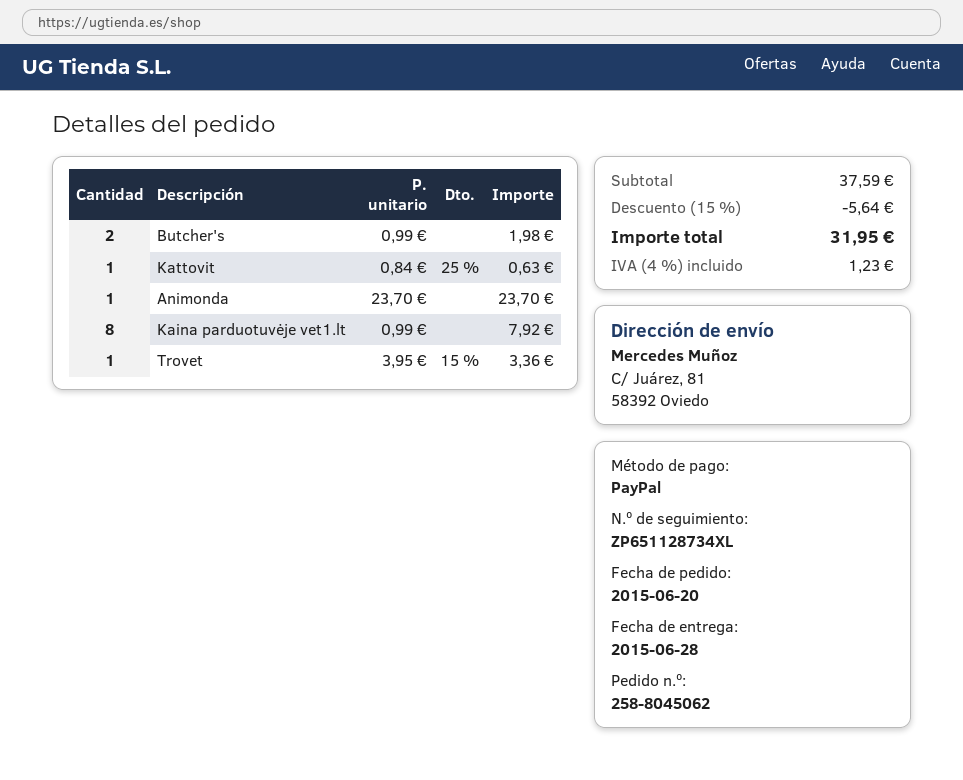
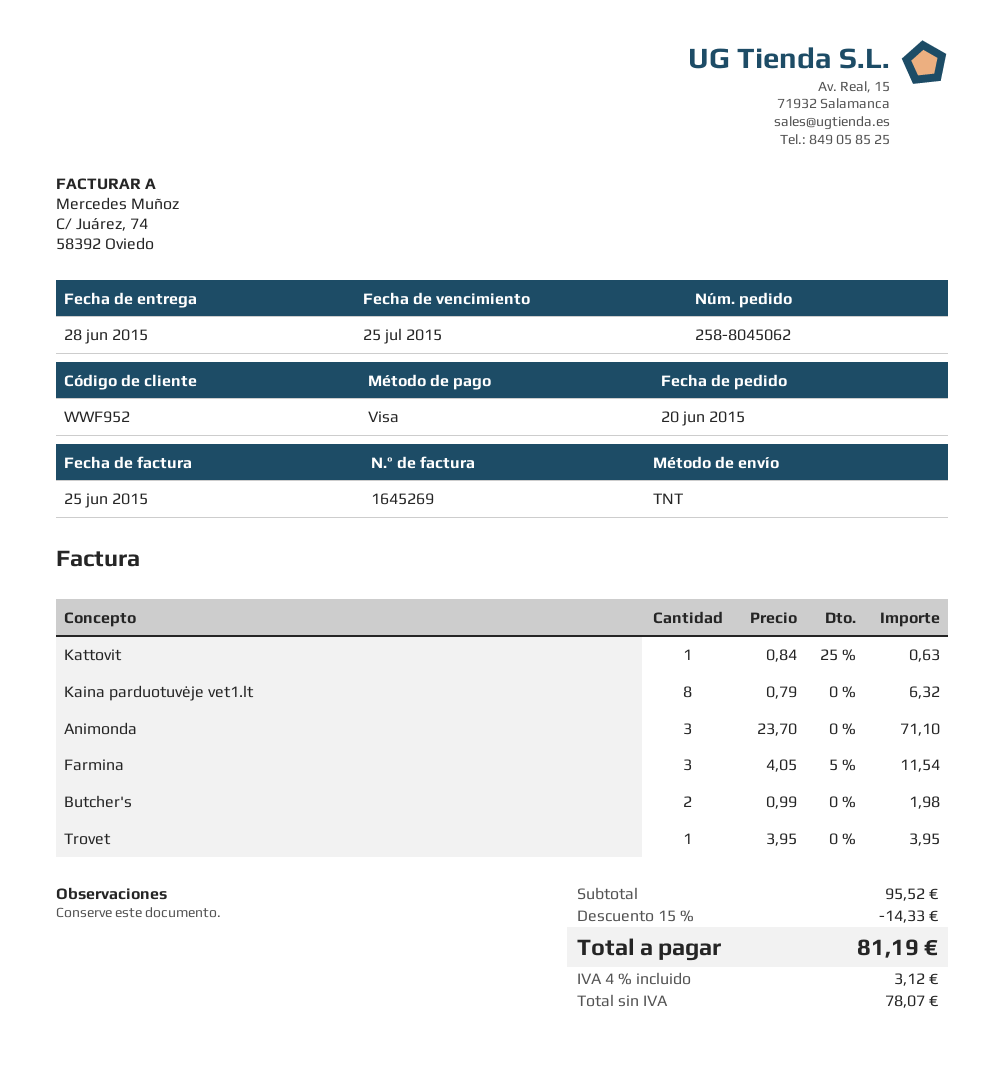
payment method: PayPal -> Visa
Animonda: 1 x 23.70 = 23.70 -> 3 x 23.70 = 71.10
Kaina parduotuvėje vet1.lt: 8 x 0.99 = 7.92 -> 8 x 0.79 = 6.32
Trovet: 1 x 3.95 - 15% = 3.36 -> 1 x 3.95 = 3.95
Farmina: none -> 3 x 4.05 - 5% = 11.54
subtotal: 37.59 -> 95.52
discount: 15% = 5.64 -> 15% = 14.33
tax: 4% = 1.23 -> 4% = 3.12
total: 31.95 -> 81.19

